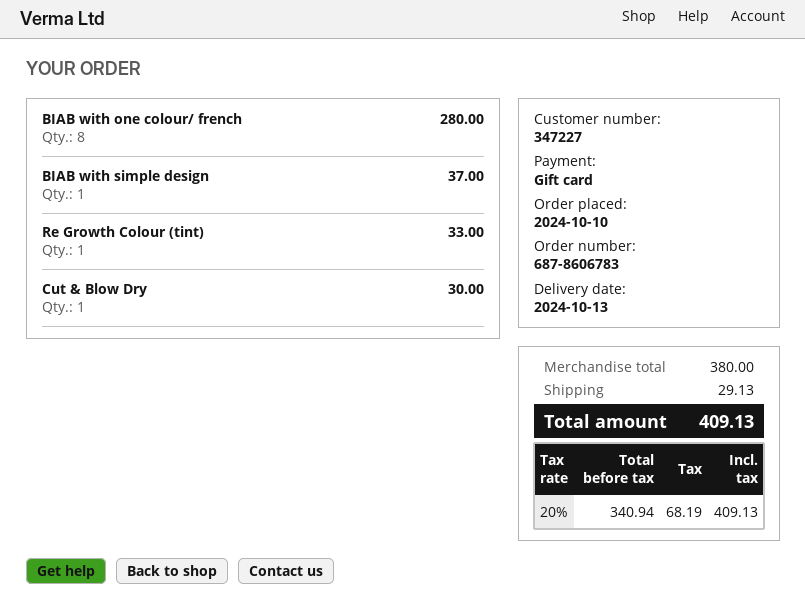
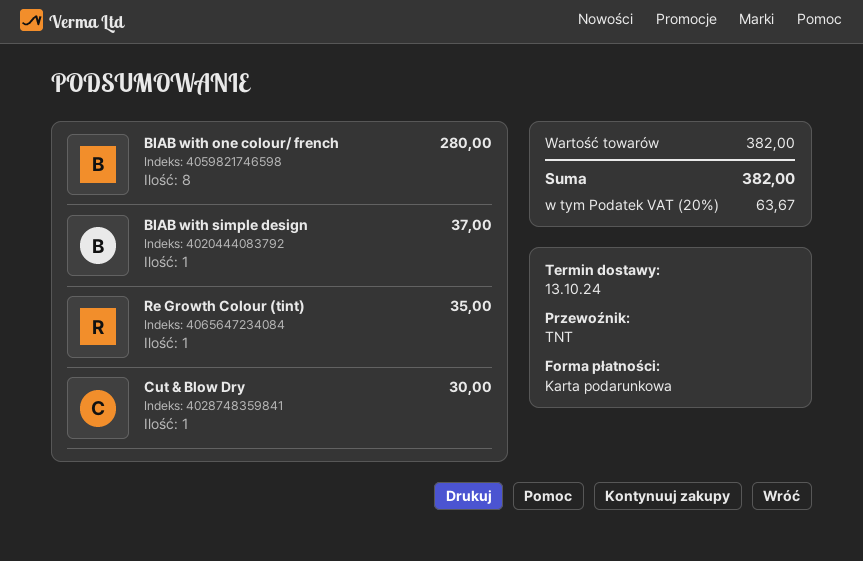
Re Growth Colour (tint): 1 for 33.00 -> 1 for 35.00
subtotal: 380.00 -> 382.00
shipping: 29.13 -> none
tax: 20% = 68.19 -> 20% = 63.67
total: 409.13 -> 382.00

